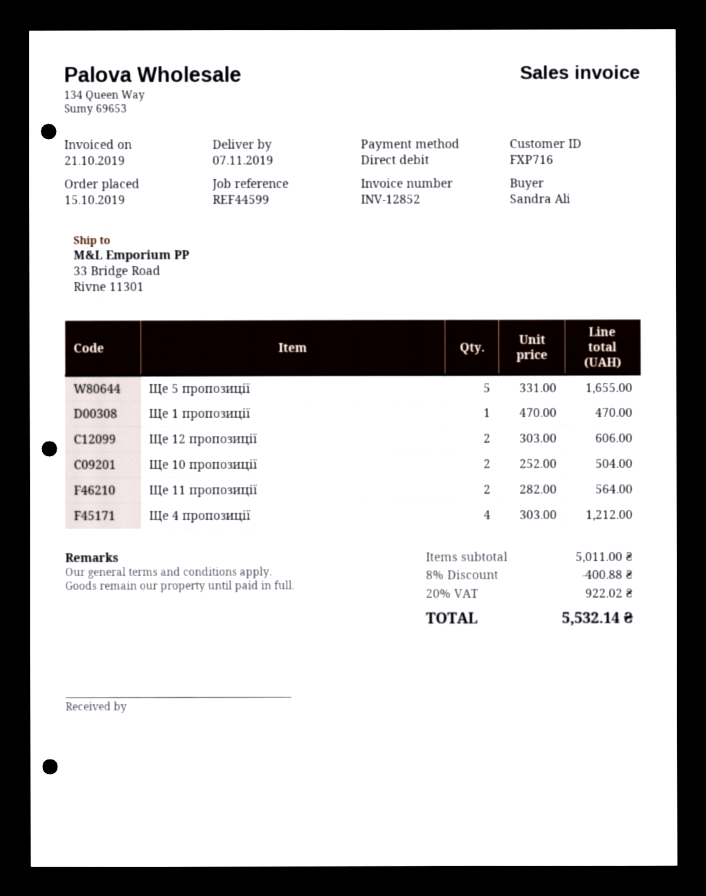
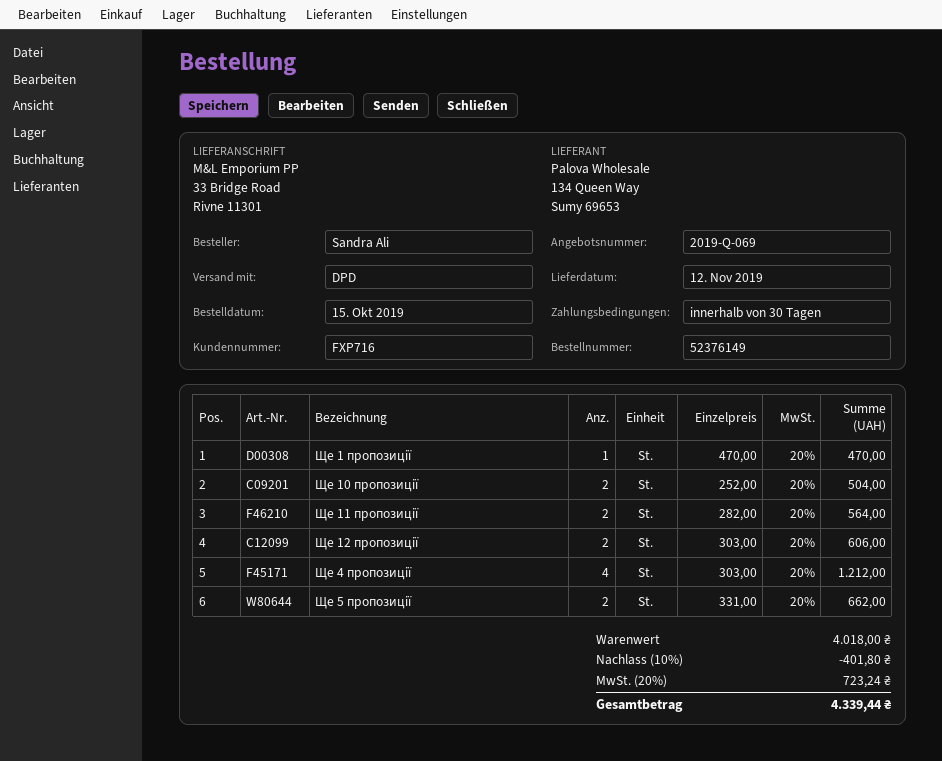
delivery date: 2019-11-07 -> 2019-11-12
Ще 5 пропозиції: 5 x 331.00 = 1655.00 -> 2 x 331.00 = 662.00
subtotal: 5011.00 -> 4018.00
discount: 8% = 400.88 -> 10% = 401.80
tax: 20% = 922.02 -> 20% = 723.24
total: 5532.14 -> 4339.44

